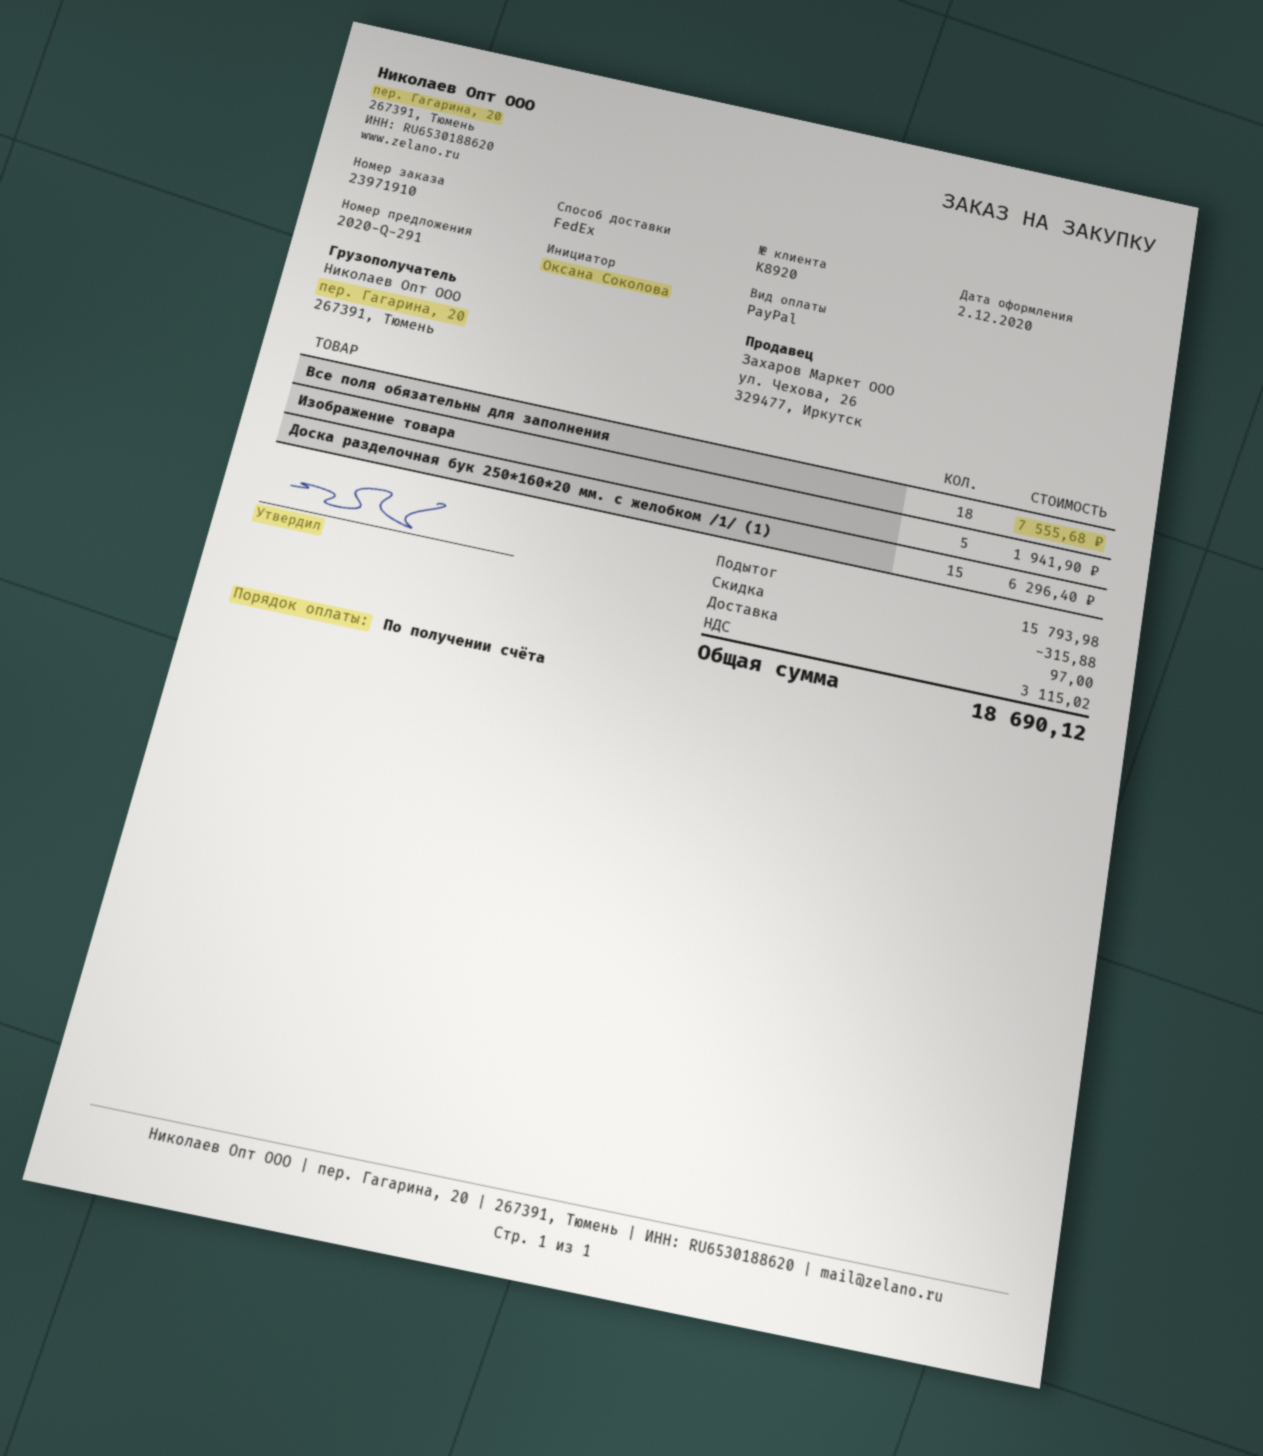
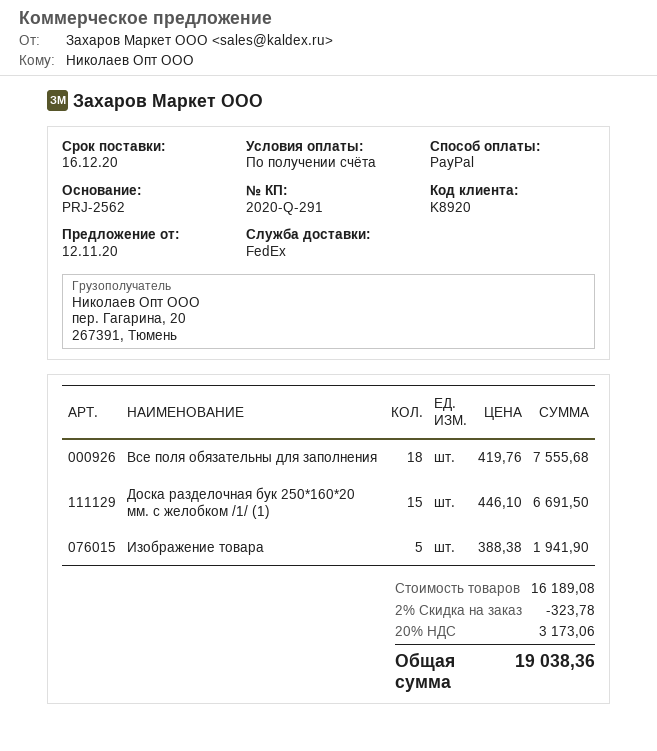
Доска разделочная бук 250*160*20 мм. с желобком /1/ (1): 15 for 6296.40 -> 15 for 6691.50
subtotal: 15793.98 -> 16189.08
discount: 315.88 -> 323.78
shipping: 97.00 -> none
tax: 3115.02 -> 3173.06
total: 18690.12 -> 19038.36

